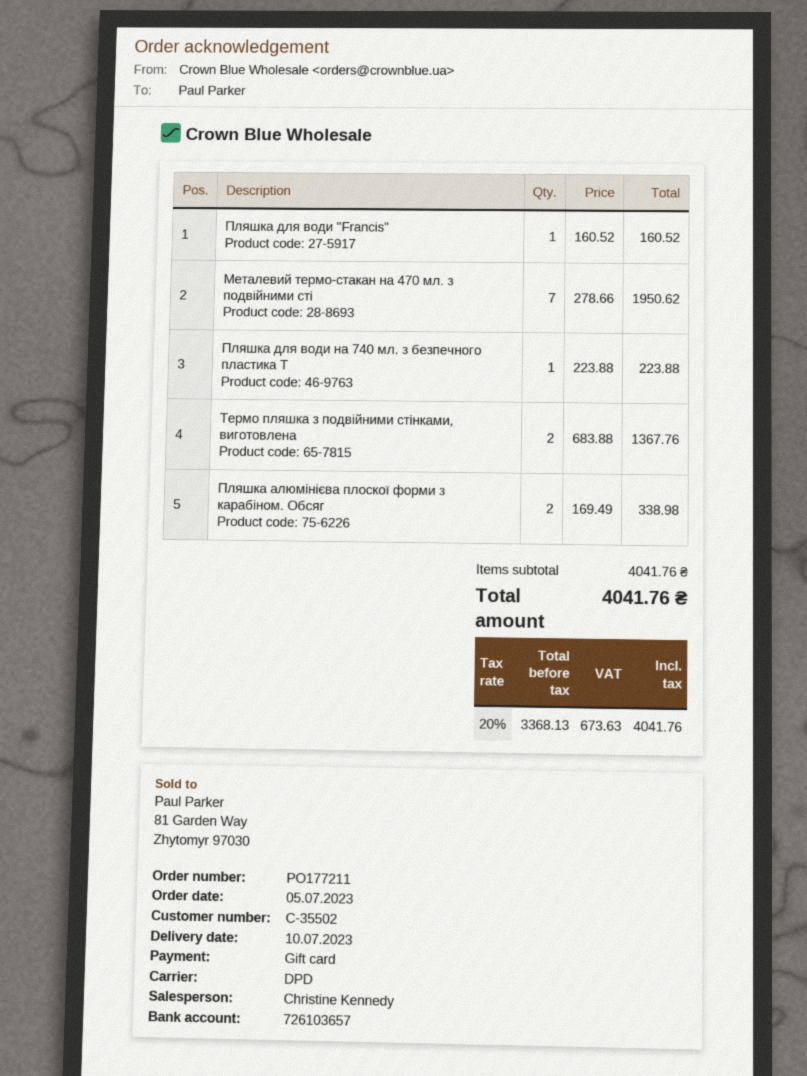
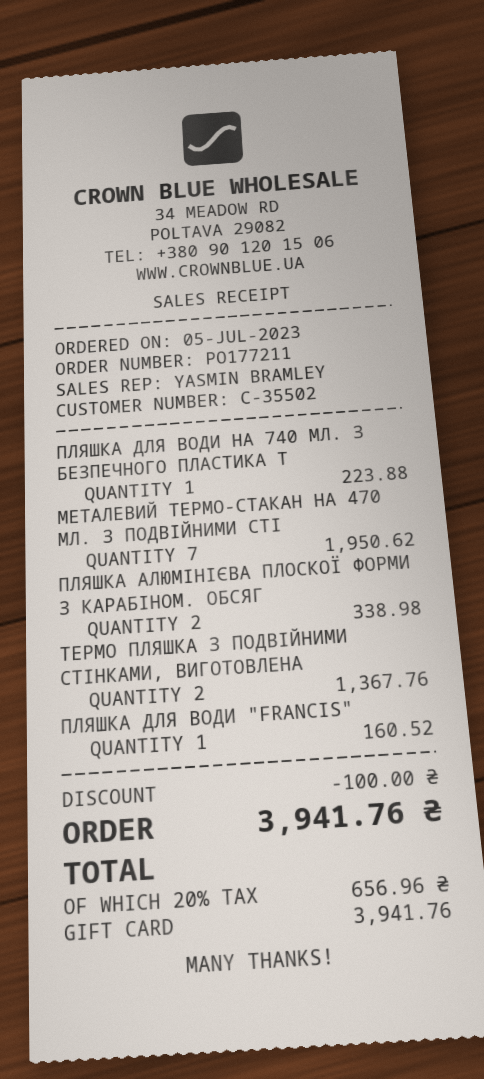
sales rep: Christine Kennedy -> YASMIN BRAMLEY
discount: none -> 100.00
tax: 20% = 673.63 -> 20% = 656.96
total: 4041.76 -> 3941.76

